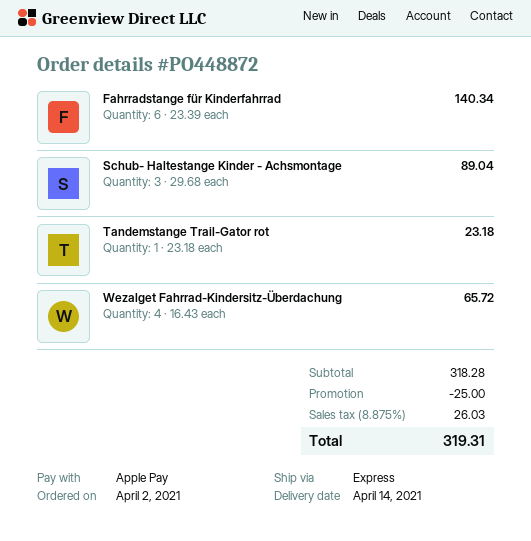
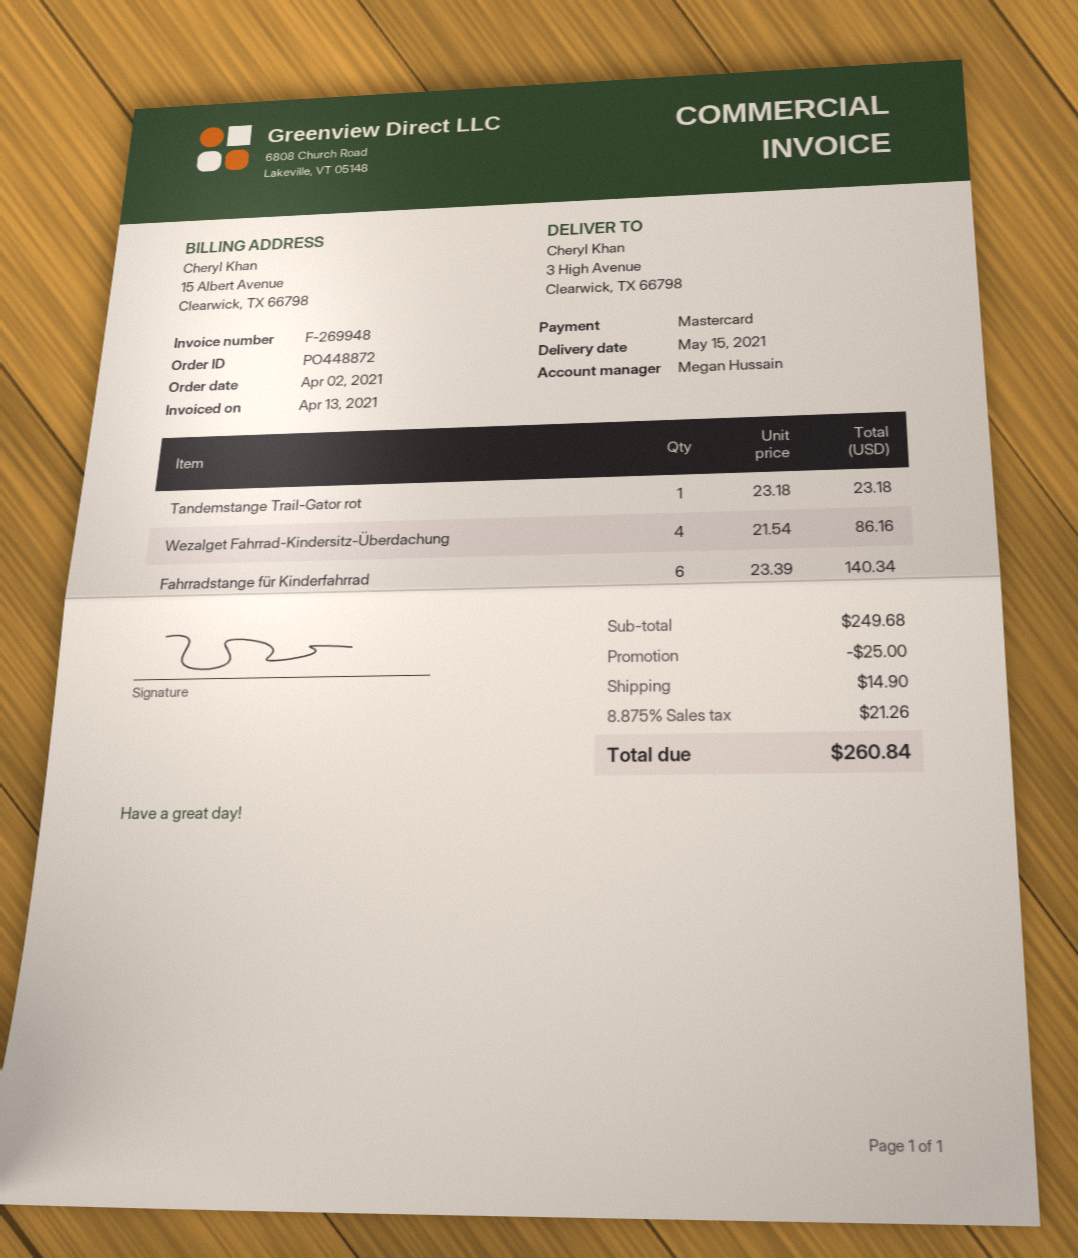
delivery date: 2021-04-14 -> 2021-05-15
payment method: Apple Pay -> Mastercard
Schub- Haltestange Kinder - Achsmontage: 3 x 29.68 = 89.04 -> none
Wezalget Fahrrad-Kindersitz-Überdachung: 4 x 16.43 = 65.72 -> 4 x 21.54 = 86.16
subtotal: 318.28 -> 249.68
shipping: none -> 14.90
tax: 8.875% = 26.03 -> 8.875% = 21.26
total: 319.31 -> 260.84

